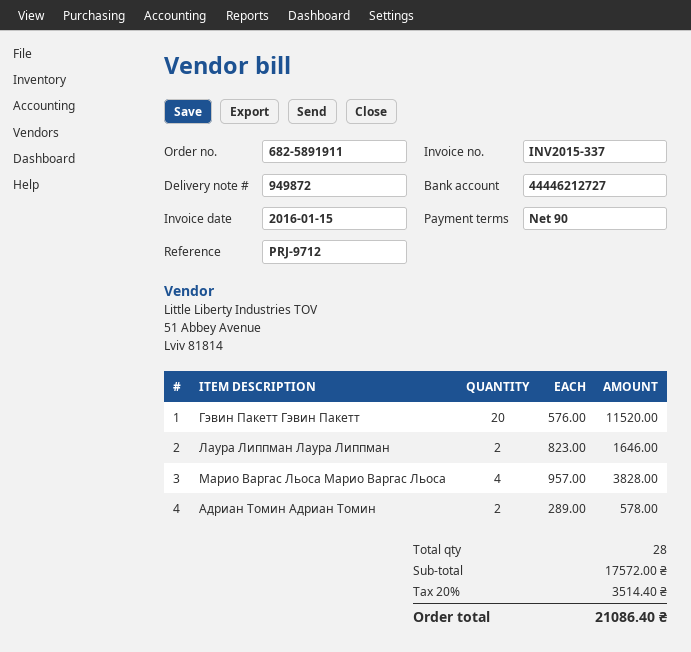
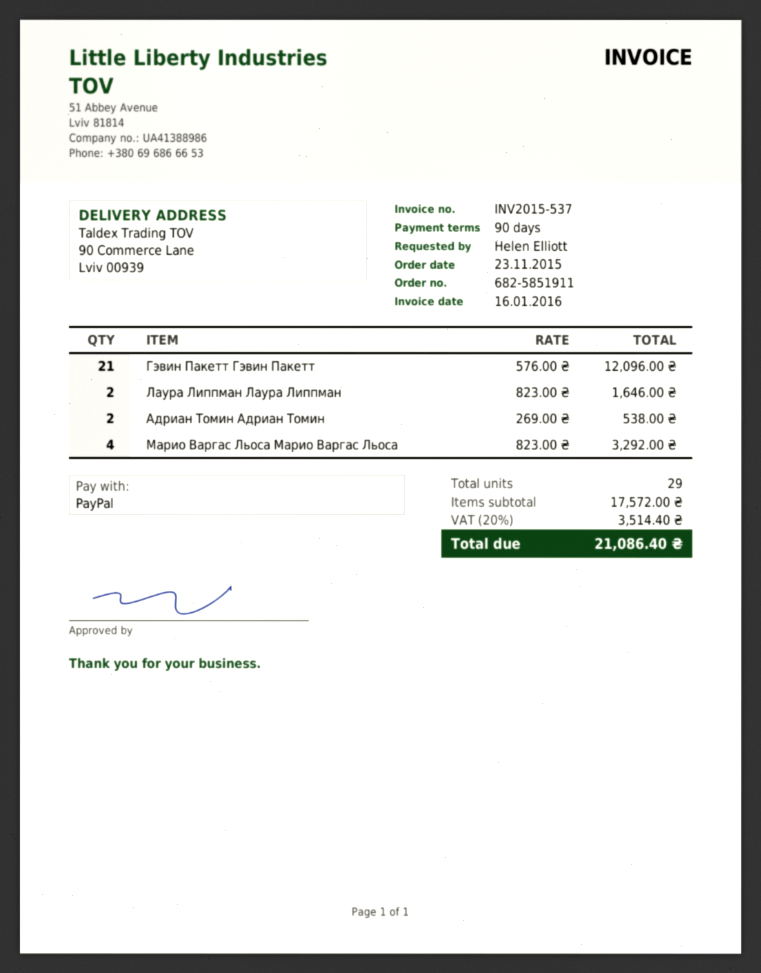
order number: 682-5891911 -> 682-5851911
invoice number: INV2015-337 -> INV2015-537
invoice date: 2016-01-15 -> 2016-01-16
Гэвин Пакетт Гэвин Пакетт: 20 x 576.00 = 11520.00 -> 21 x 576.00 = 12096.00
Марио Варгас Льоса Марио Варгас Льоса: 4 x 957.00 = 3828.00 -> 4 x 823.00 = 3292.00
Адриан Томин Адриан Томин: 2 x 289.00 = 578.00 -> 2 x 269.00 = 538.00
total quantity: 28 -> 29

